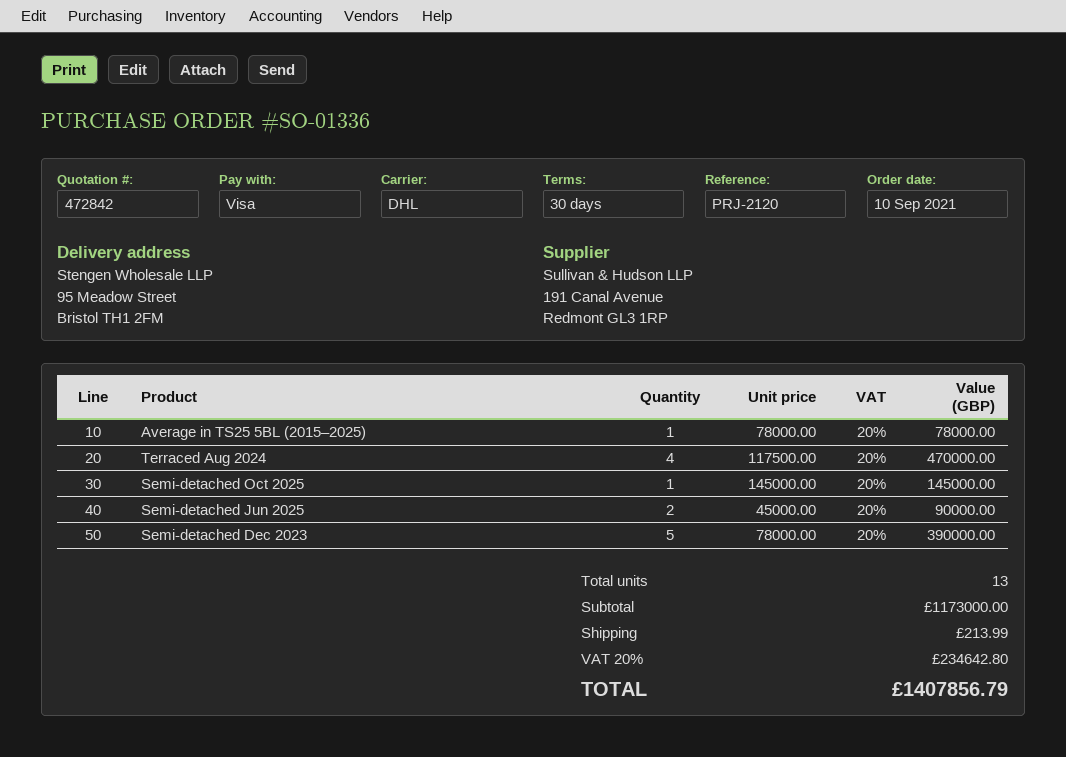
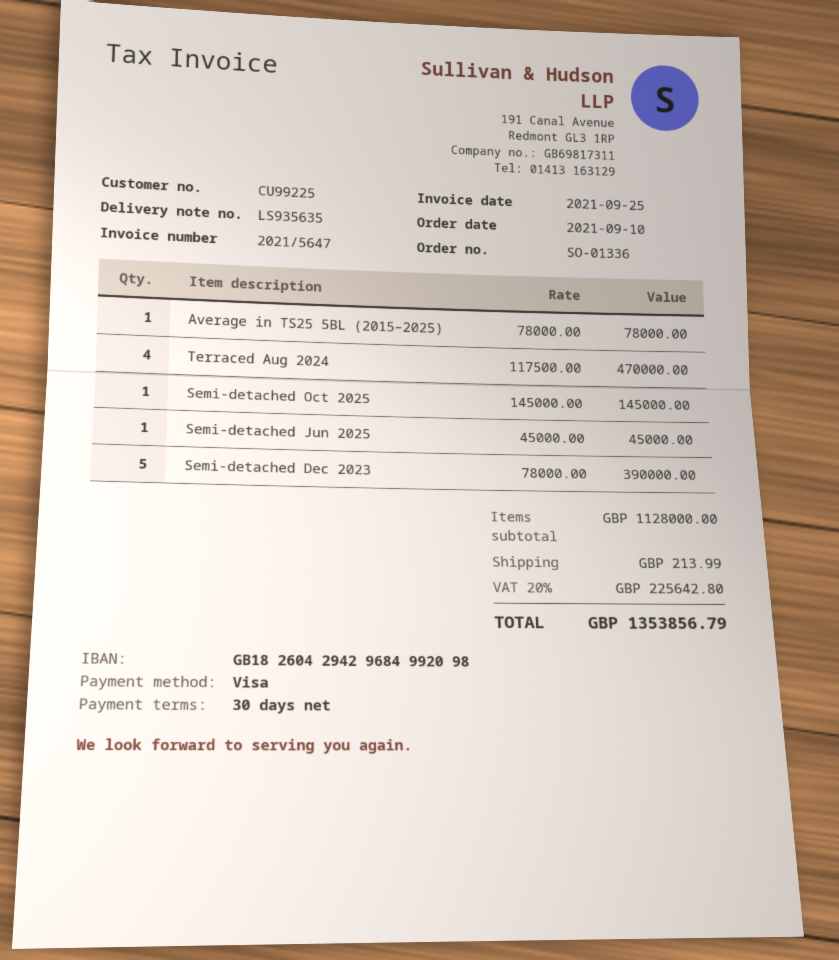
Semi-detached Jun 2025: 2 x 45000.00 = 90000.00 -> 1 x 45000.00 = 45000.00
subtotal: 1173000.00 -> 1128000.00
tax: 20% = 234642.80 -> 20% = 225642.80
total: 1407856.79 -> 1353856.79

